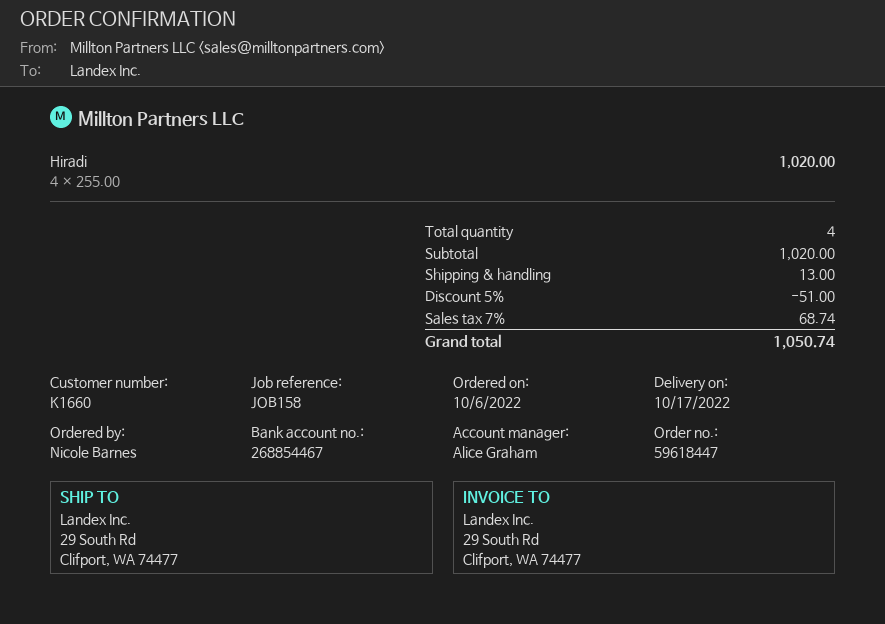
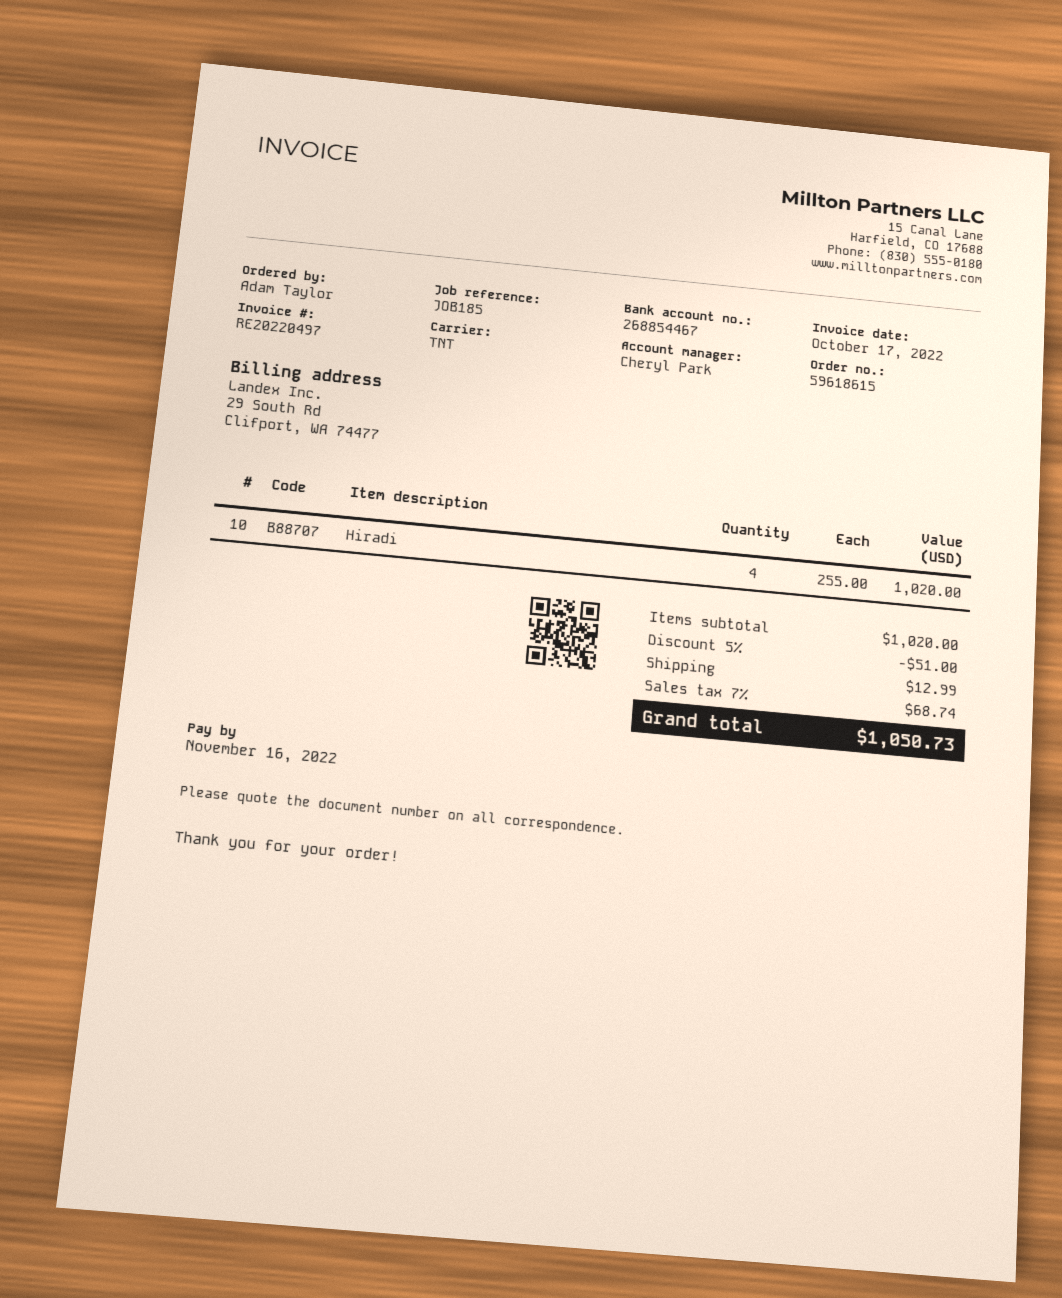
order number: 59618447 -> 59618615
reference: JOB158 -> JOB185
ordered by: Nicole Barnes -> Adam Taylor
sales rep: Alice Graham -> Cheryl Park
shipping: 13.00 -> 12.99
total: 1050.74 -> 1050.73

